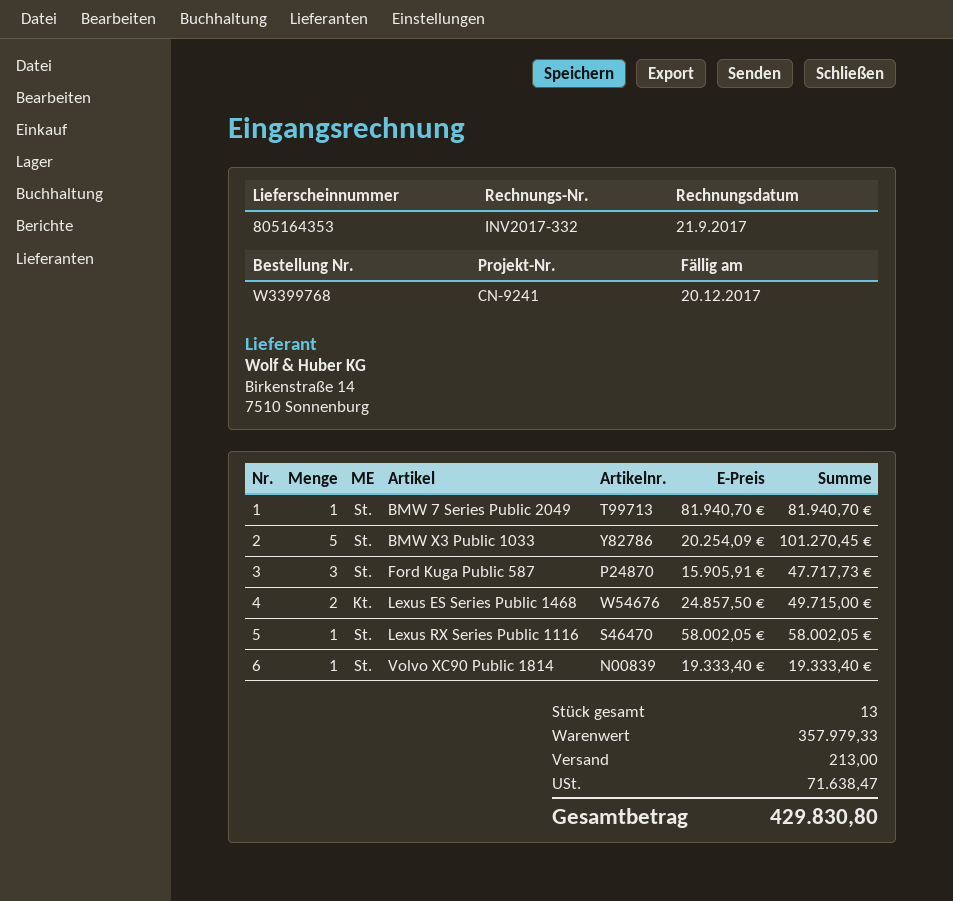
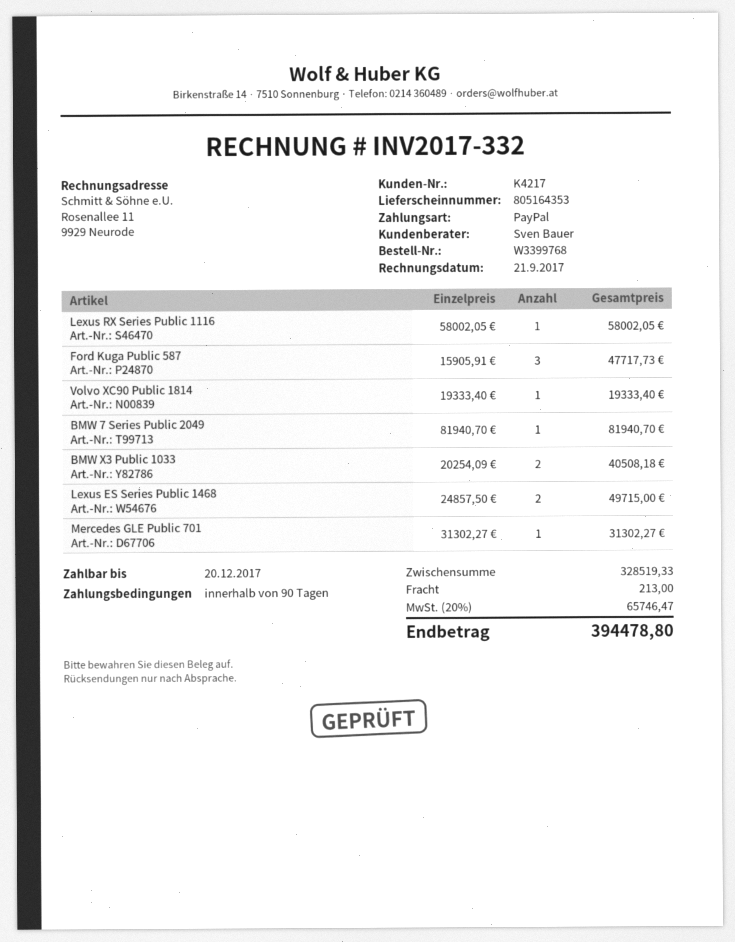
BMW X3 Public 1033: 5 x 20254.09 = 101270.45 -> 2 x 20254.09 = 40508.18
Mercedes GLE Public 701: none -> 1 x 31302.27 = 31302.27
subtotal: 357979.33 -> 328519.33
tax: 71638.47 -> 65746.47
total: 429830.80 -> 394478.80

